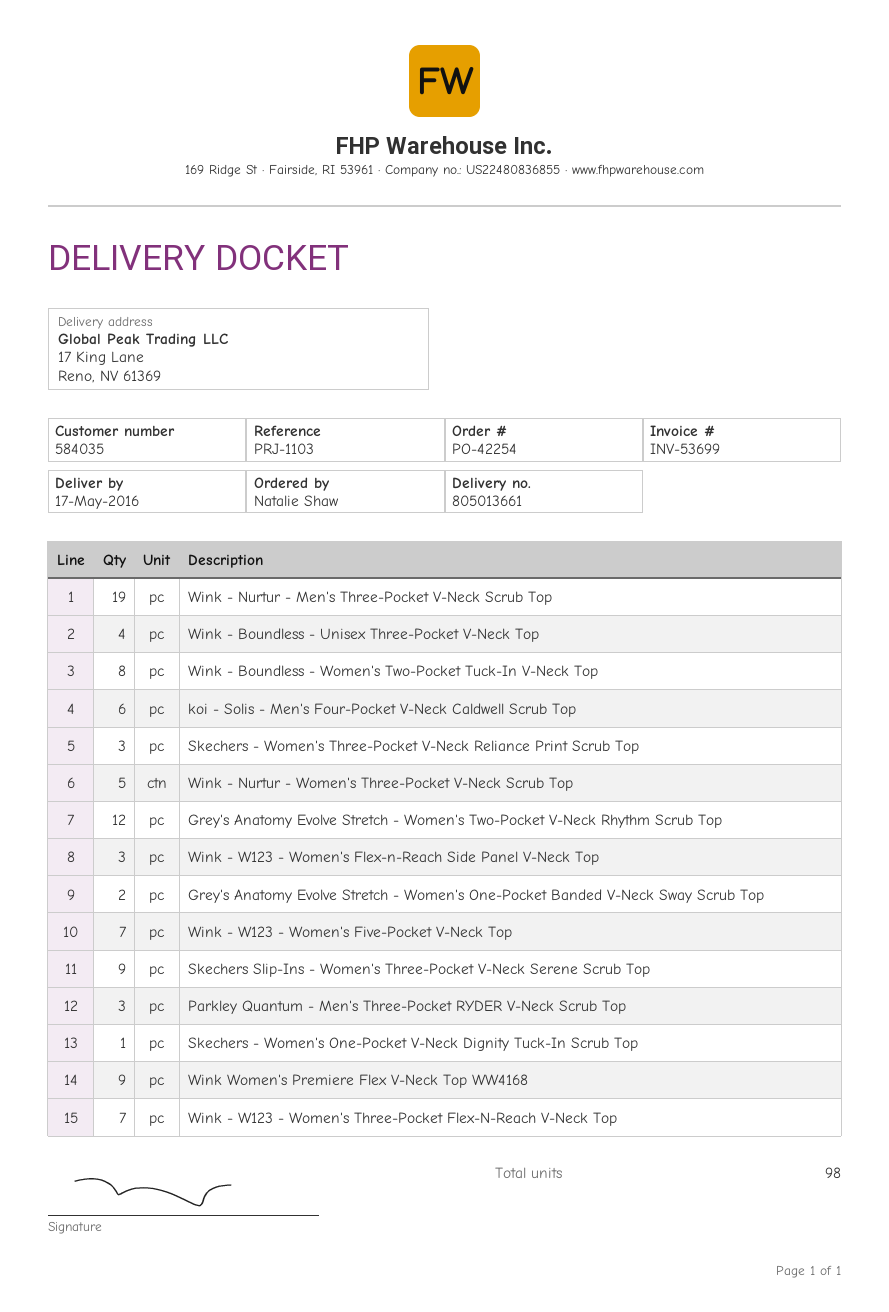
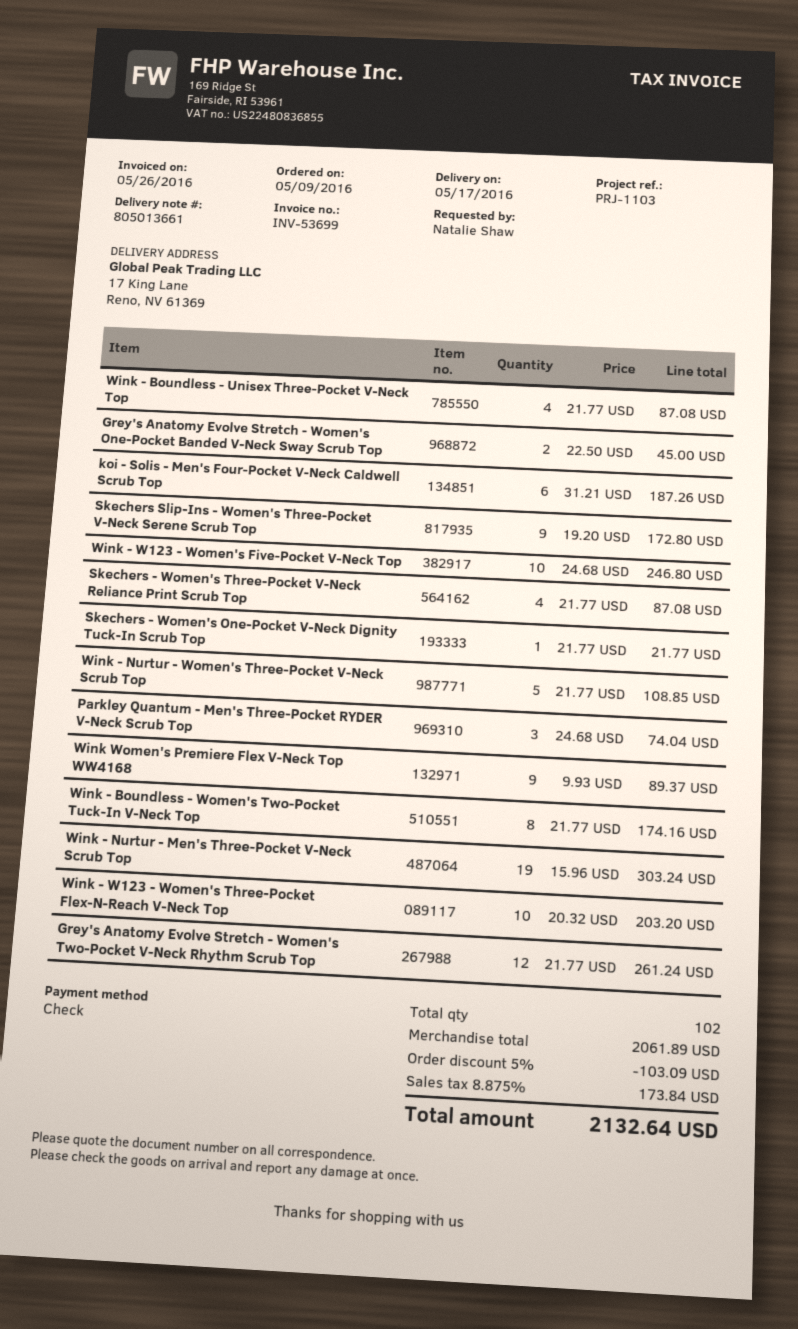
Skechers - Women's Three-Pocket V-Neck Reliance Print Scrub Top: 3 -> 4
Wink - W123 - Women's Flex-n-Reach Side Panel V-Neck Top: 3 -> none
Wink - W123 - Women's Five-Pocket V-Neck Top: 7 -> 10
Wink - W123 - Women's Three-Pocket Flex-N-Reach V-Neck Top: 7 -> 10
total quantity: 98 -> 102

